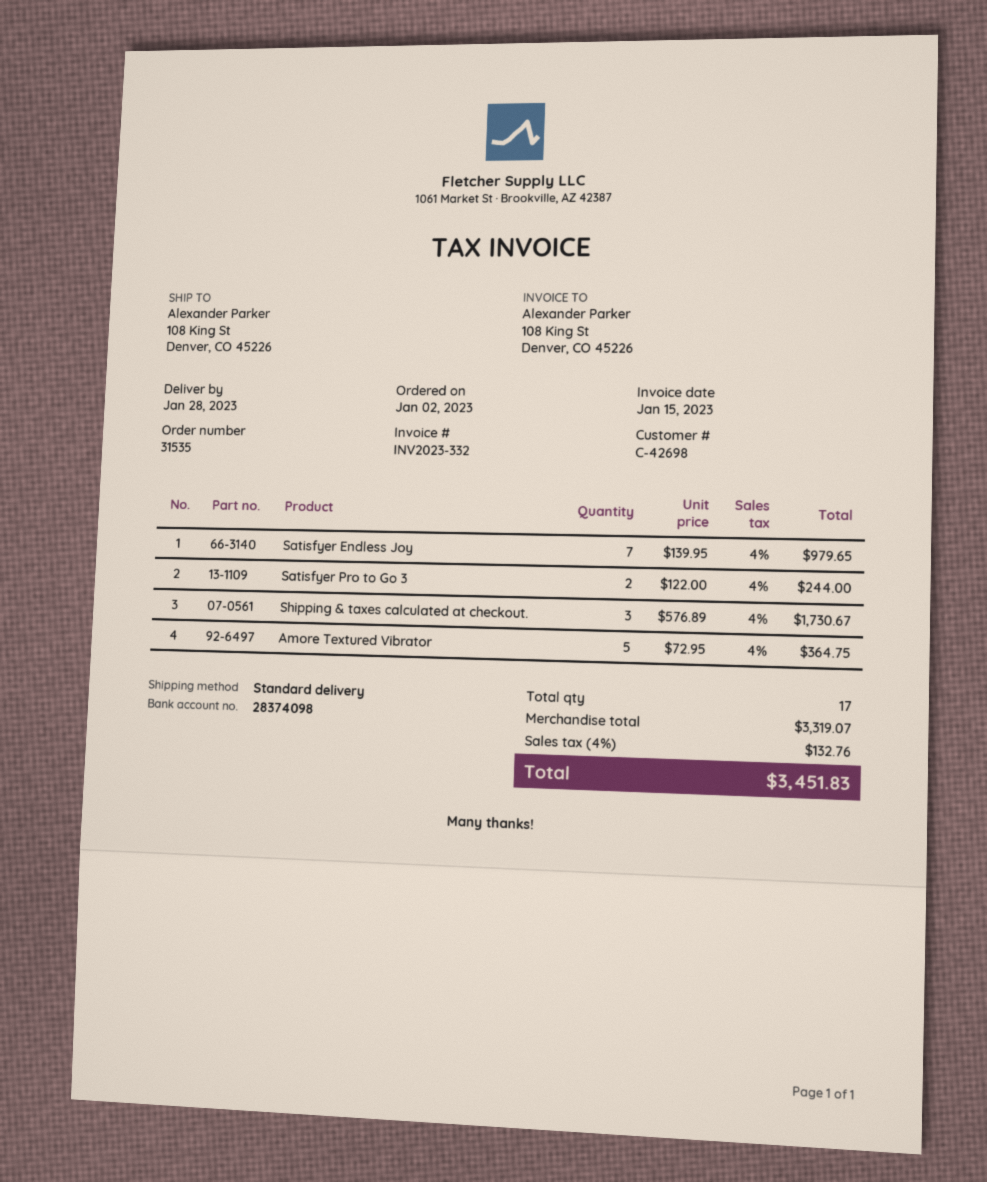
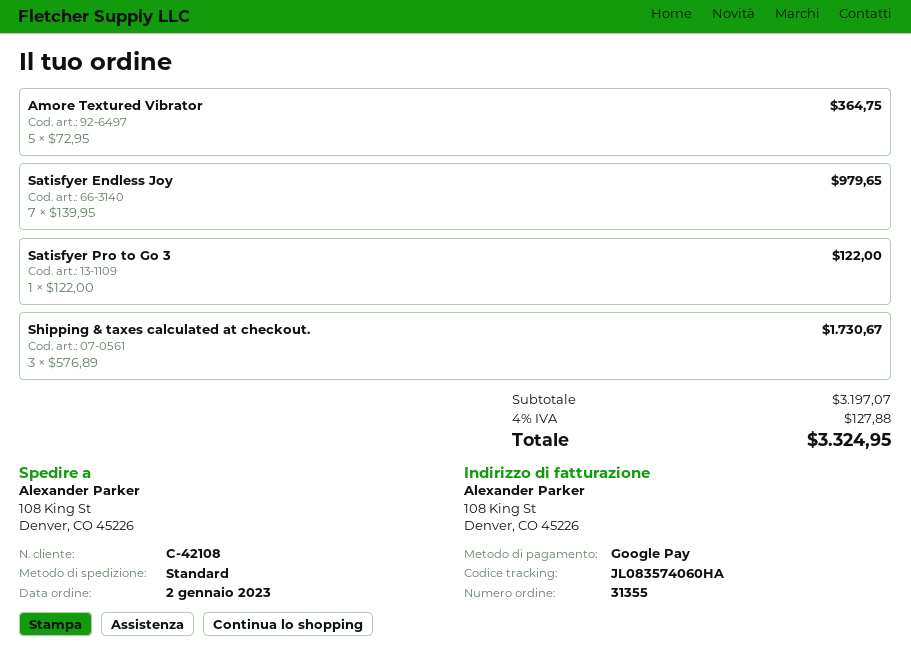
order number: 31535 -> 31355
customer number: C-42698 -> C-42108
Satisfyer Pro to Go 3: 2 x 122.00 = 244.00 -> 1 x 122.00 = 122.00
subtotal: 3319.07 -> 3197.07
tax: 4% = 132.76 -> 4% = 127.88
total: 3451.83 -> 3324.95

